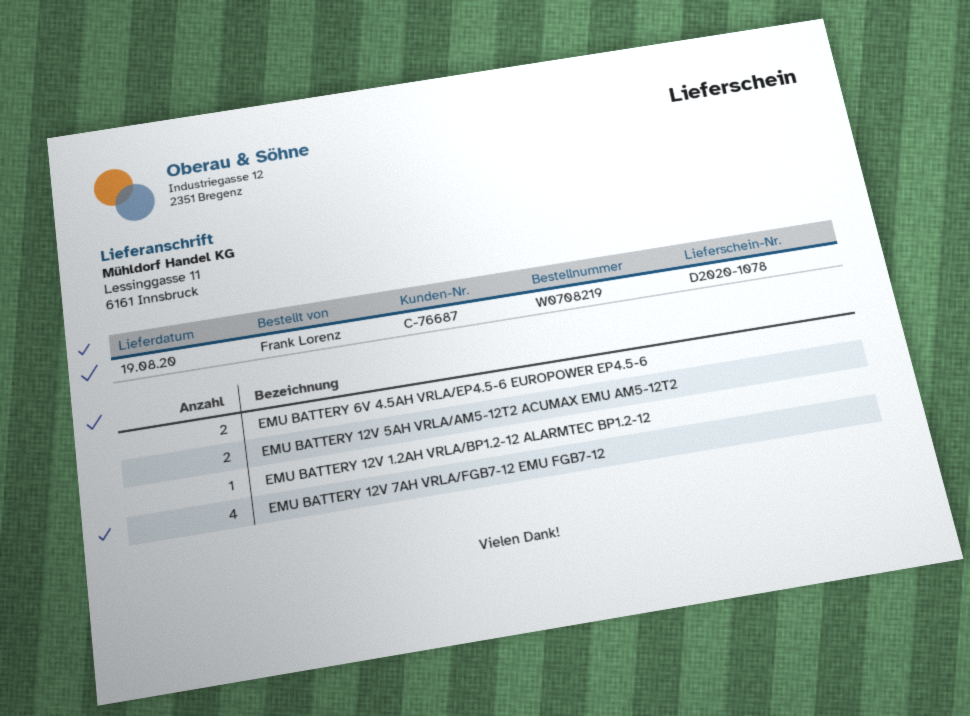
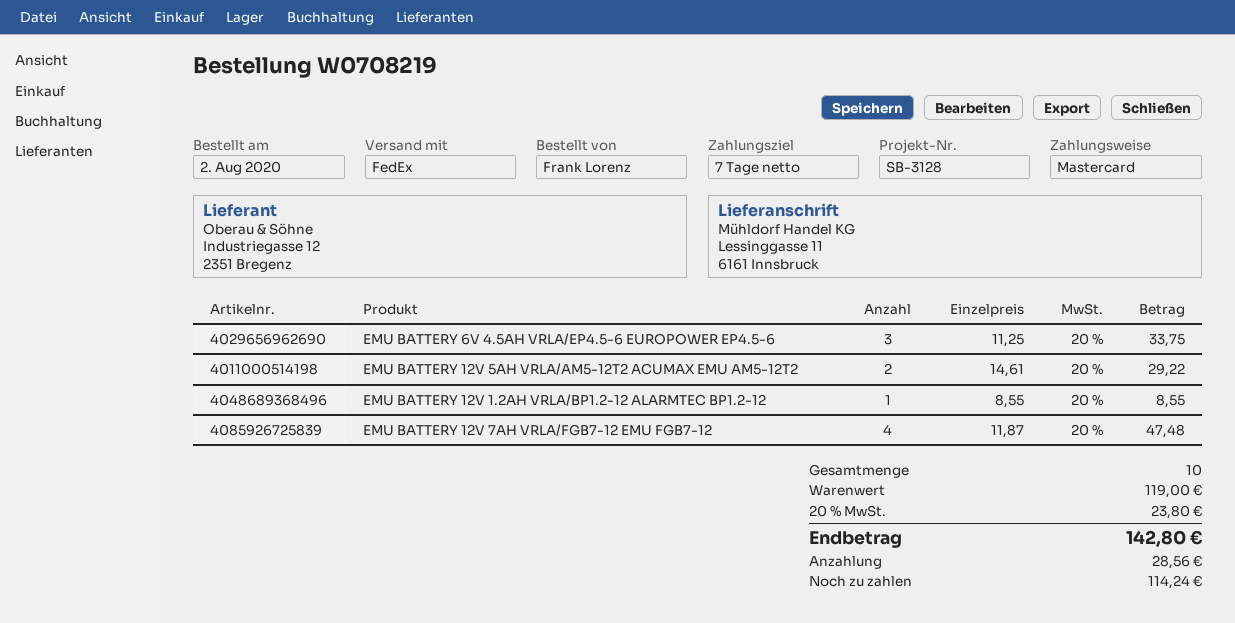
EMU BATTERY 6V 4.5AH VRLA/EP4.5-6 EUROPOWER EP4.5-6: 2 -> 3

